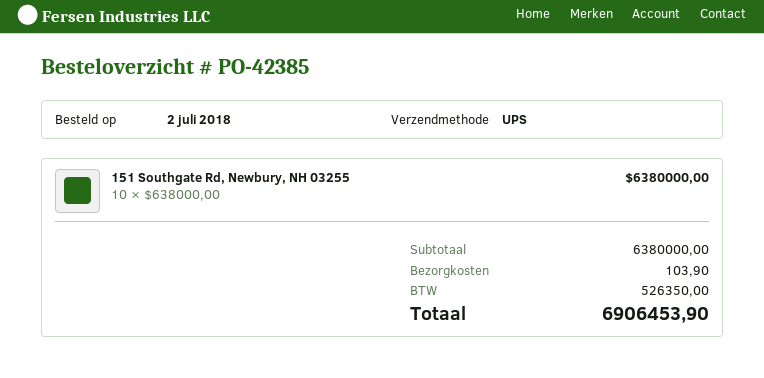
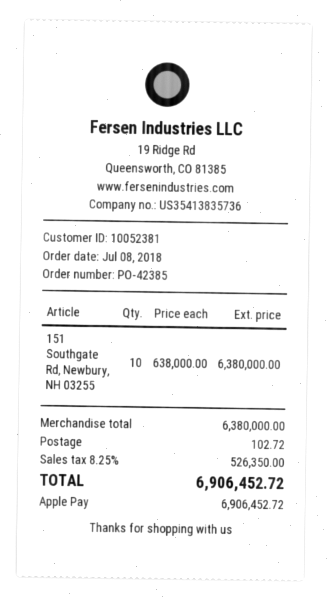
order date: 2018-07-02 -> 2018-07-08
shipping: 103.90 -> 102.72
total: 6906453.90 -> 6906452.72

